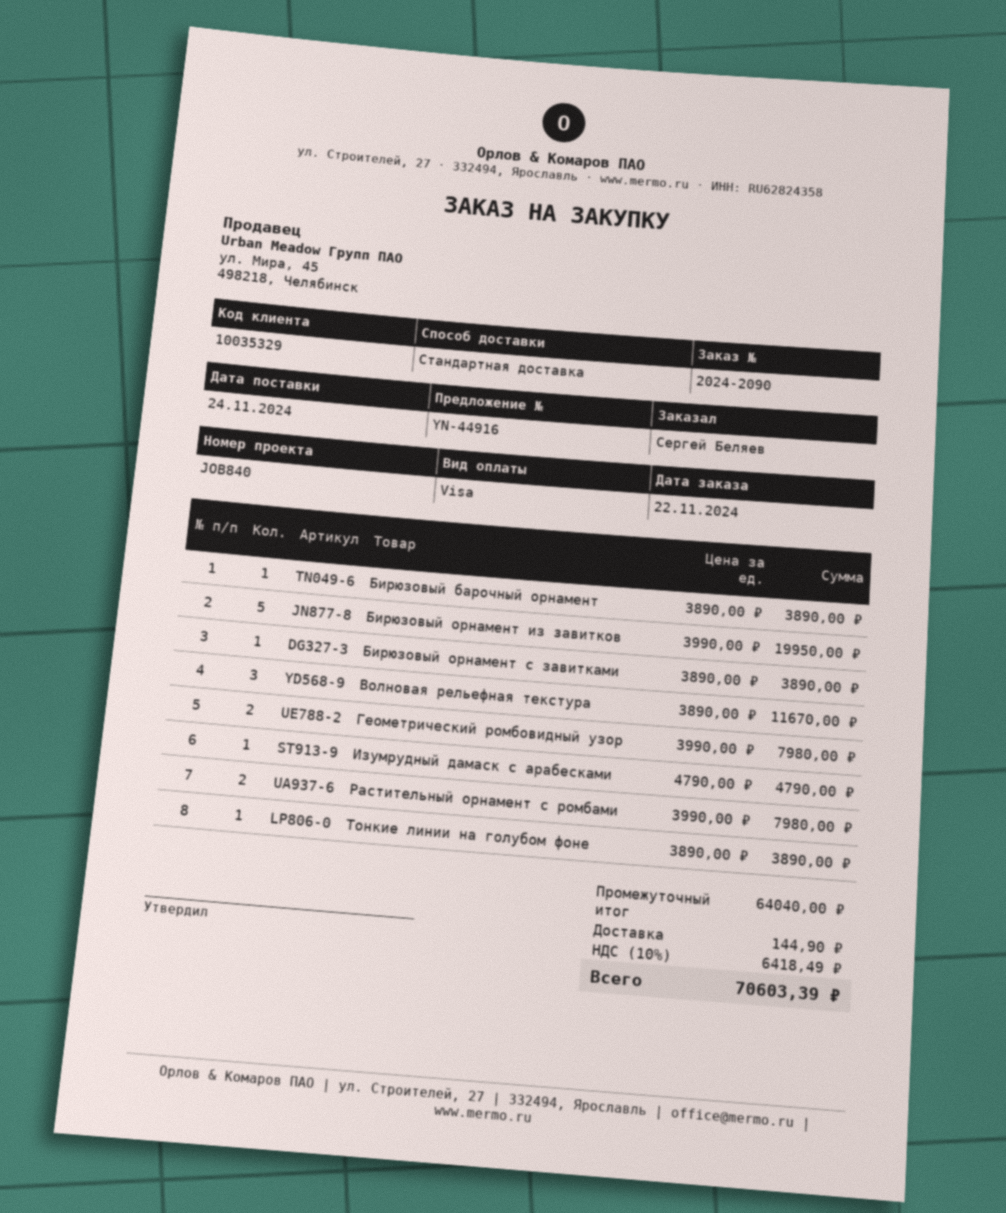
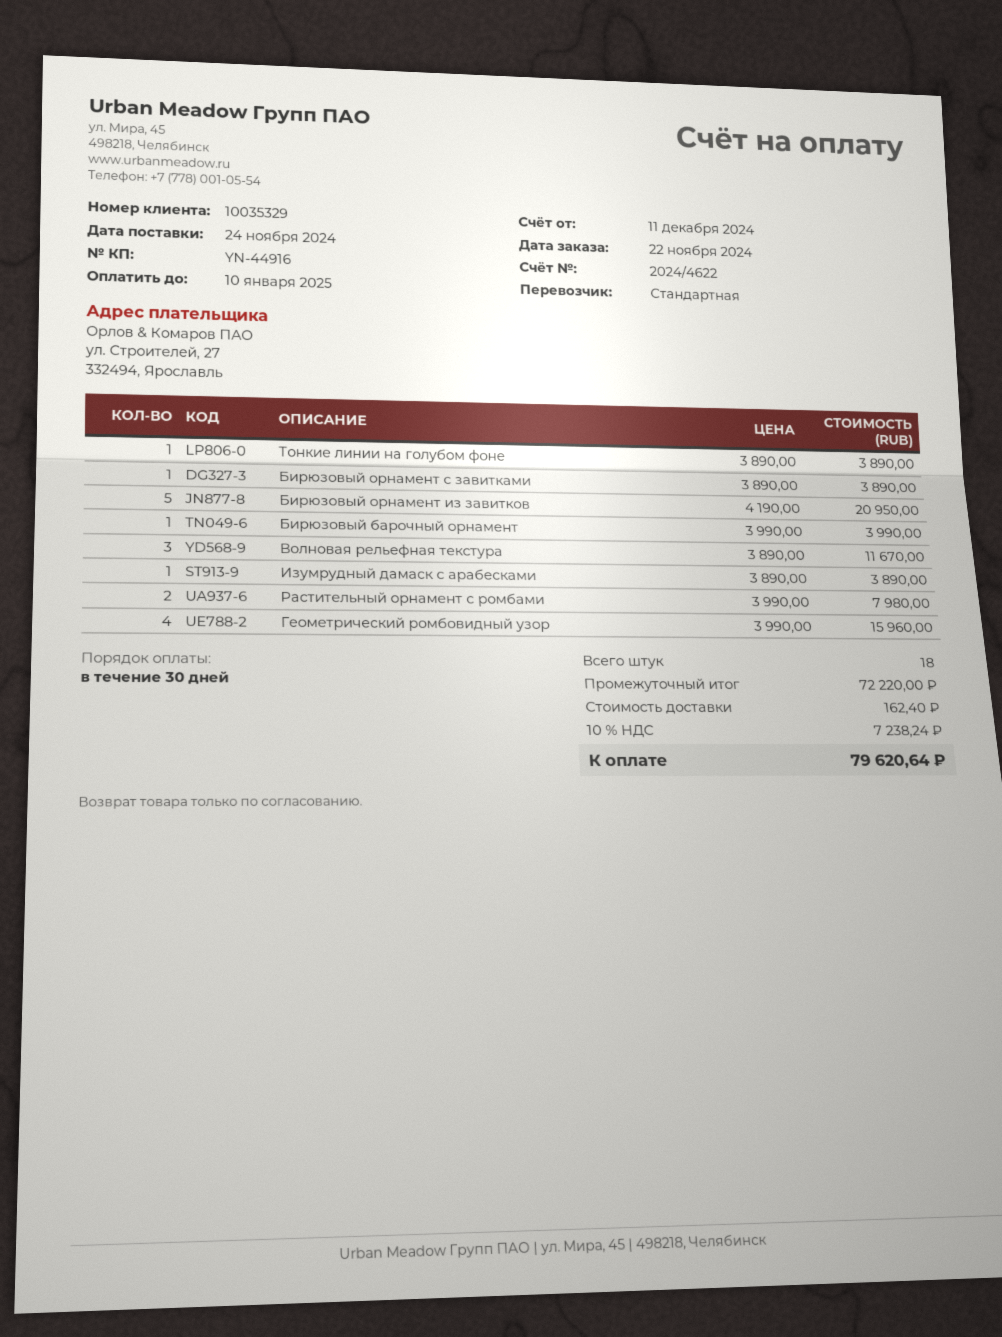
Бирюзовый барочный орнамент: 1 x 3890.00 = 3890.00 -> 1 x 3990.00 = 3990.00
Бирюзовый орнамент из завитков: 5 x 3990.00 = 19950.00 -> 5 x 4190.00 = 20950.00
Геометрический ромбовидный узор: 2 x 3990.00 = 7980.00 -> 4 x 3990.00 = 15960.00
Изумрудный дамаск с арабесками: 1 x 4790.00 = 4790.00 -> 1 x 3890.00 = 3890.00
subtotal: 64040.00 -> 72220.00
shipping: 144.90 -> 162.40
tax: 10% = 6418.49 -> 10% = 7238.24
total: 70603.39 -> 79620.64

